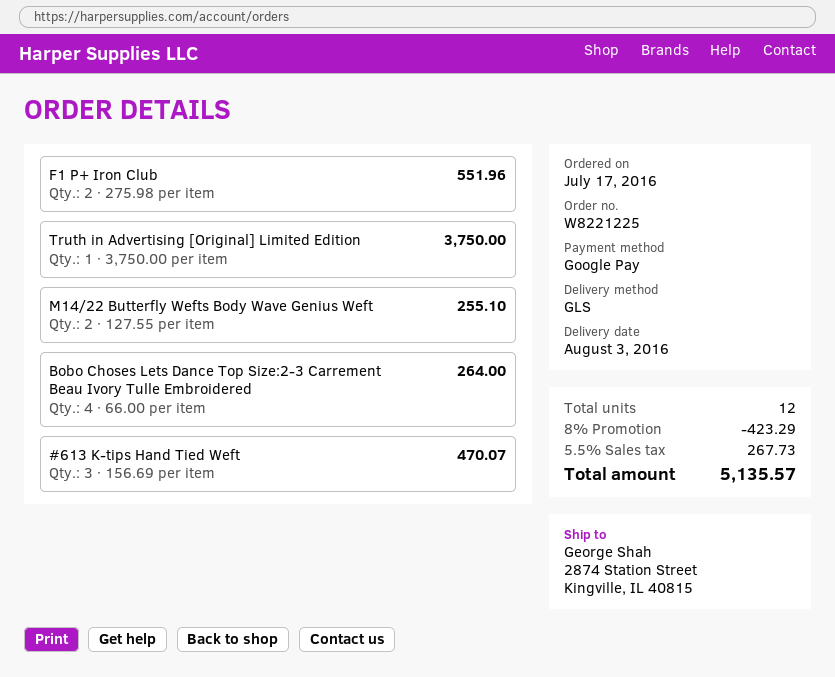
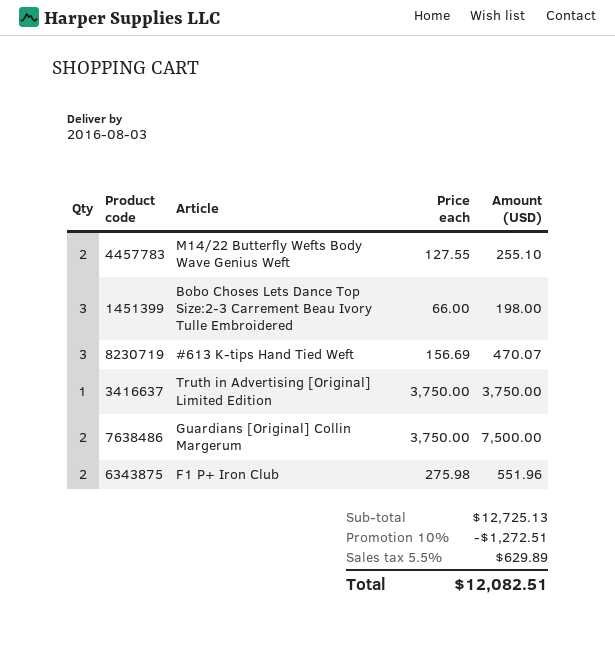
Bobo Choses Lets Dance Top Size:2-3 Carrement Beau Ivory Tulle Embroidered: 4 x 66.00 = 264.00 -> 3 x 66.00 = 198.00
Guardians [Original] Collin Margerum: none -> 2 x 3750.00 = 7500.00
discount: 8% = 423.29 -> 10% = 1272.51
tax: 5.5% = 267.73 -> 5.5% = 629.89
total: 5135.57 -> 12082.51

